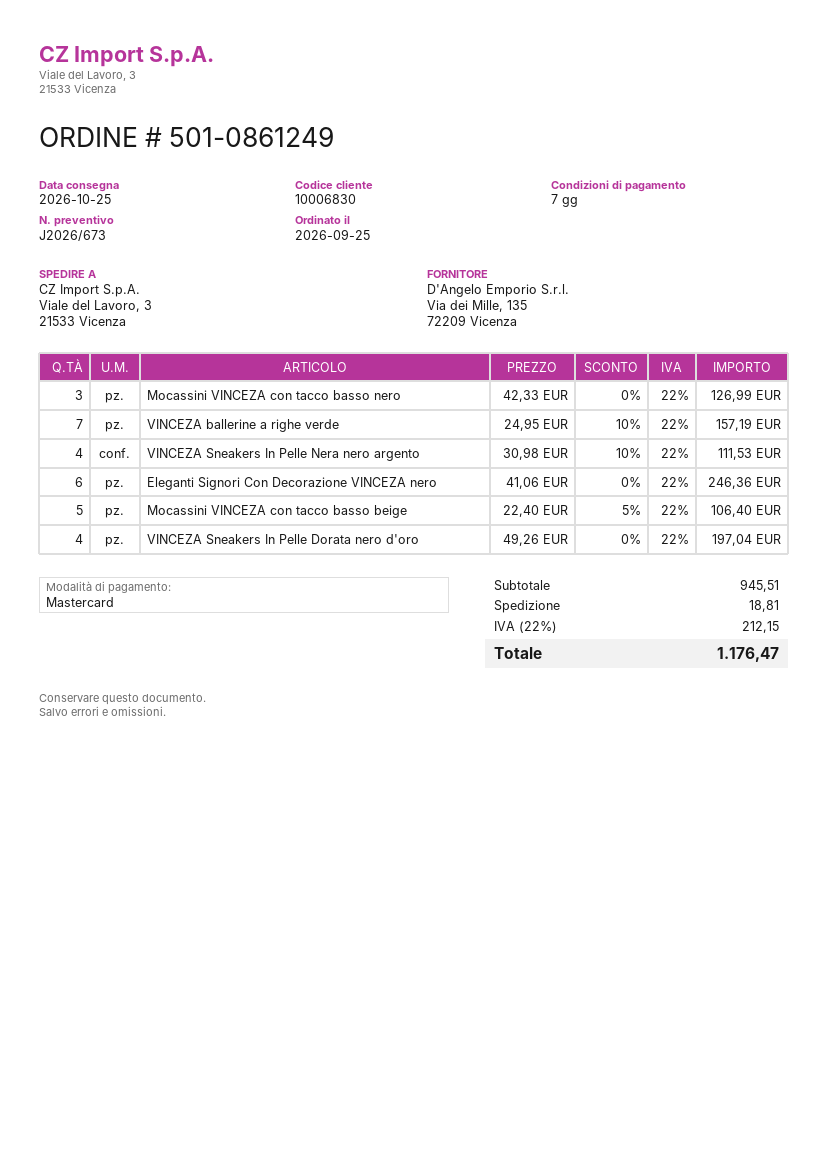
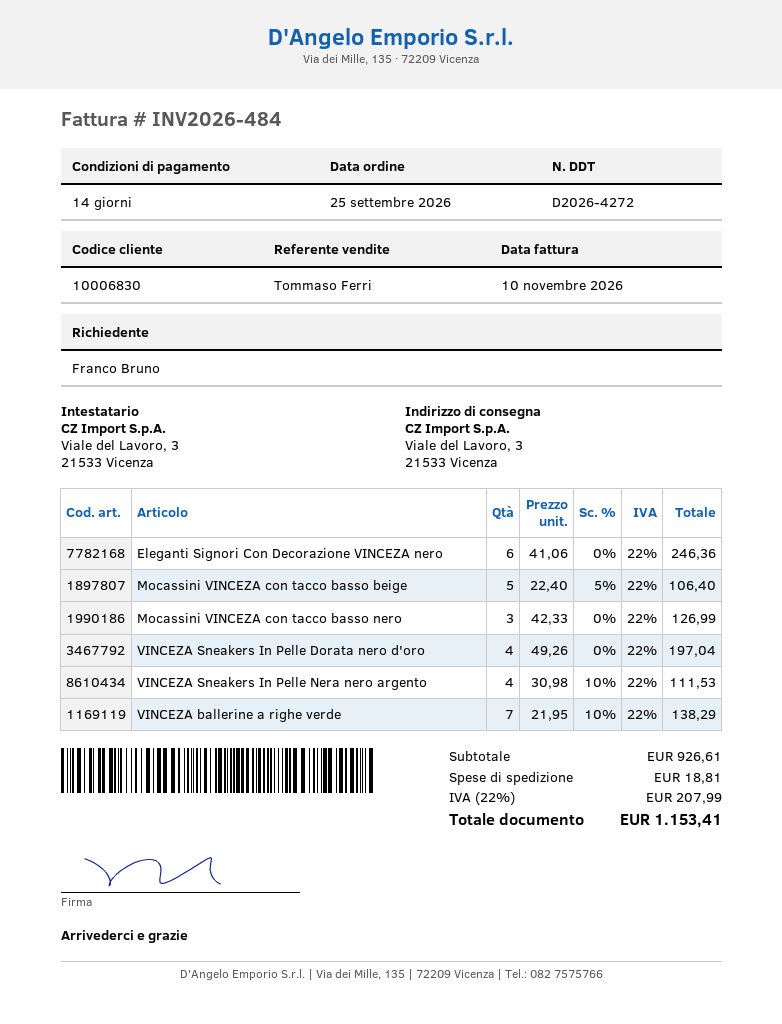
payment terms: 7 days -> 14 days
VINCEZA ballerine a righe verde: 7 x 24.95 - 10% = 157.19 -> 7 x 21.95 - 10% = 138.29
subtotal: 945.51 -> 926.61
tax: 22% = 212.15 -> 22% = 207.99
total: 1176.47 -> 1153.41

